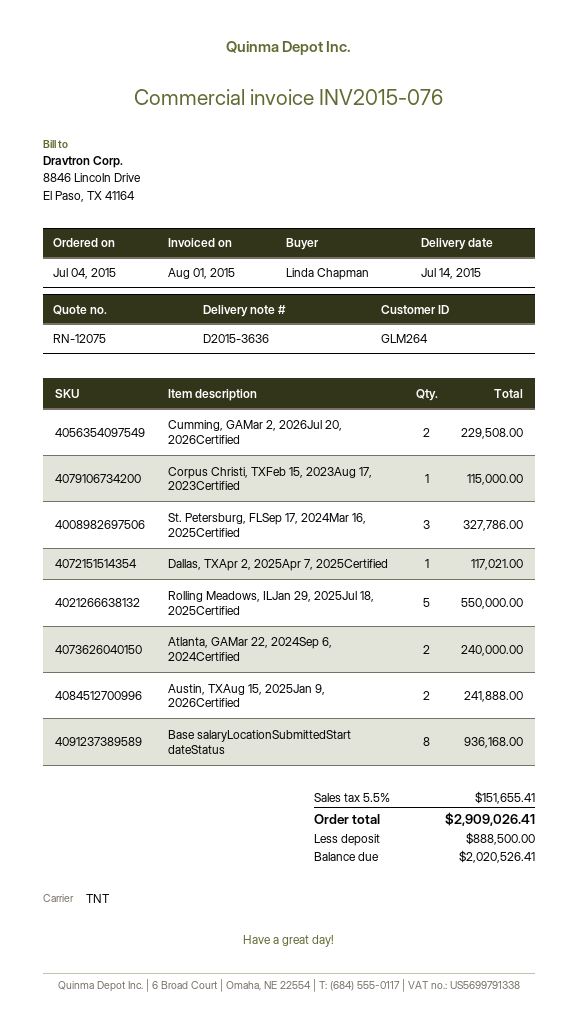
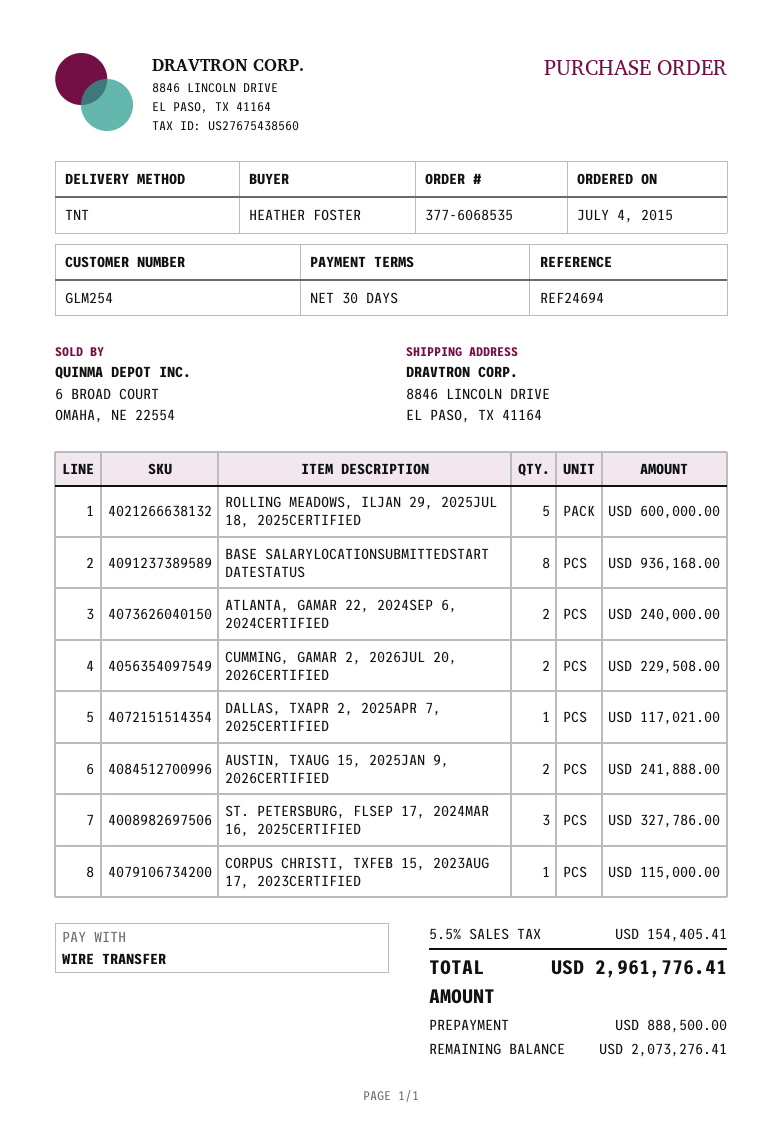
customer number: GLM264 -> GLM254
ordered by: Linda Chapman -> HEATHER FOSTER
Rolling Meadows, ILJan 29, 2025Jul 18, 2025Certified: 5 for 550000.00 -> 5 for 600000.00
tax: 5.5% = 151655.41 -> 5.5% = 154405.41
total: 2909026.41 -> 2961776.41
balance: 2020526.41 -> 2073276.41

